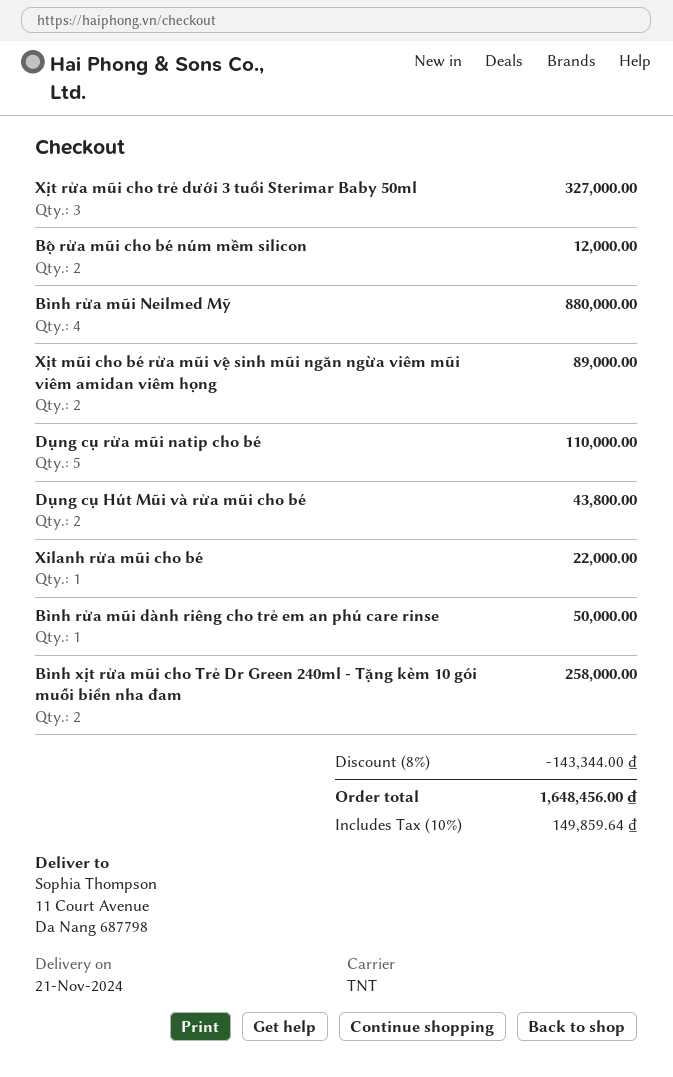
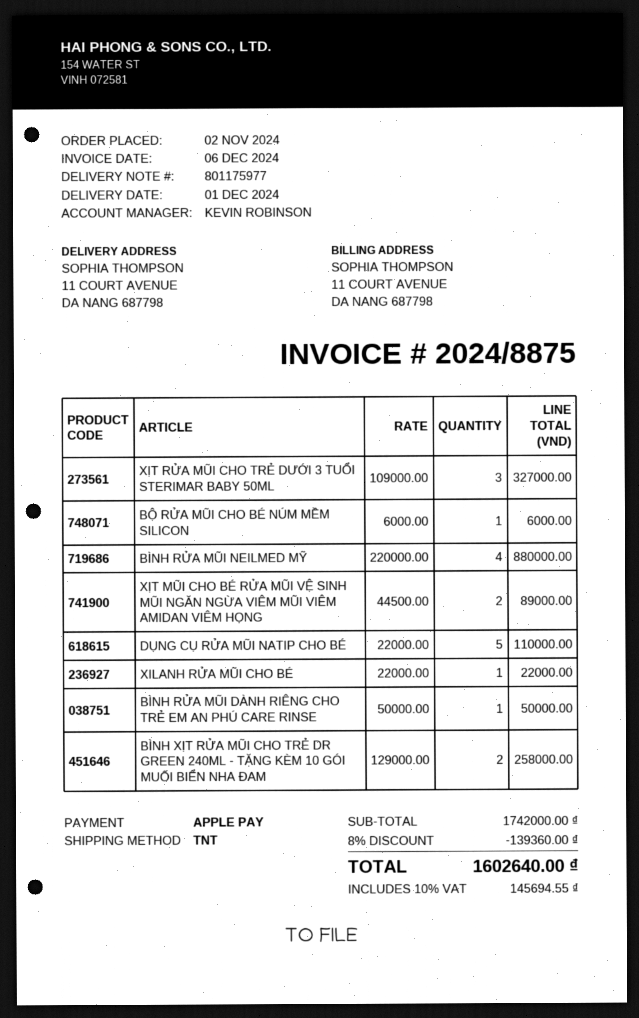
delivery date: 2024-11-21 -> 2024-12-01
Bộ rửa mũi cho bé núm mềm silicon: 2 for 12000.00 -> 1 for 6000.00
Dụng cụ Hút Mũi và rửa mũi cho bé: 2 for 43800.00 -> none
discount: 8% = 143344.00 -> 8% = 139360.00
tax: 10% = 149859.64 -> 10% = 145694.55
total: 1648456.00 -> 1602640.00

